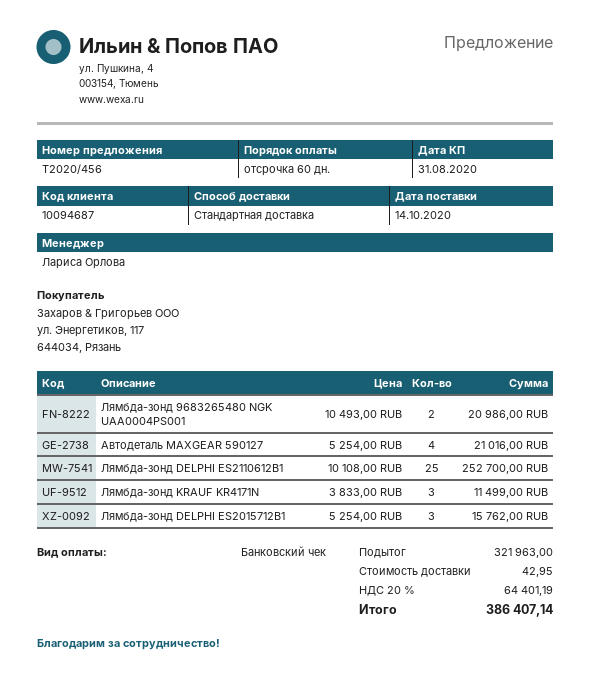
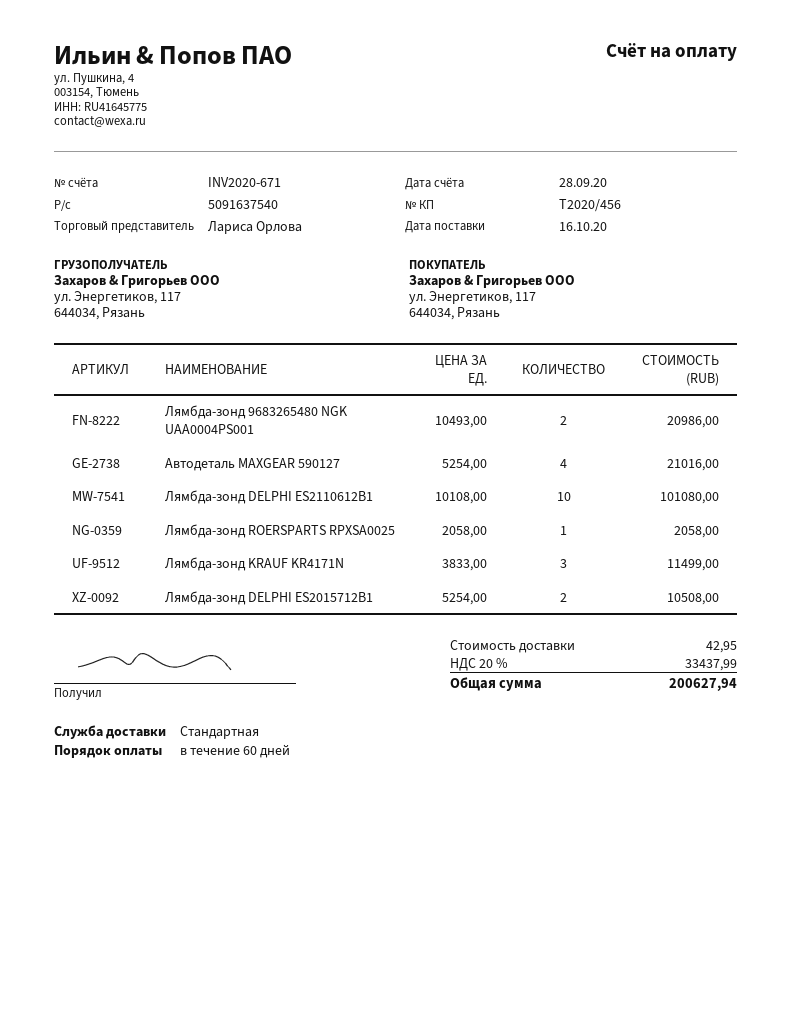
delivery date: 2020-10-14 -> 2020-10-16
Лямбда-зонд DELPHI ES2110612B1: 25 x 10108.00 = 252700.00 -> 10 x 10108.00 = 101080.00
Лямбда-зонд DELPHI ES2015712B1: 3 x 5254.00 = 15762.00 -> 2 x 5254.00 = 10508.00
Лямбда-зонд ROERSPARTS RPXSA0025: none -> 1 x 2058.00 = 2058.00
tax: 20% = 64401.19 -> 20% = 33437.99
total: 386407.14 -> 200627.94

